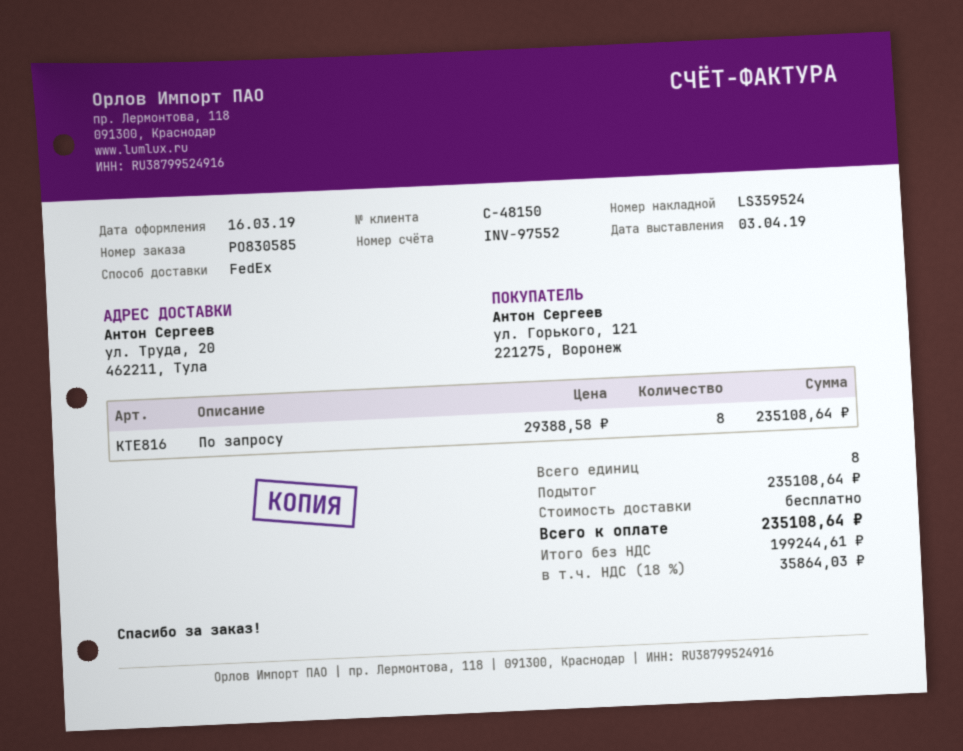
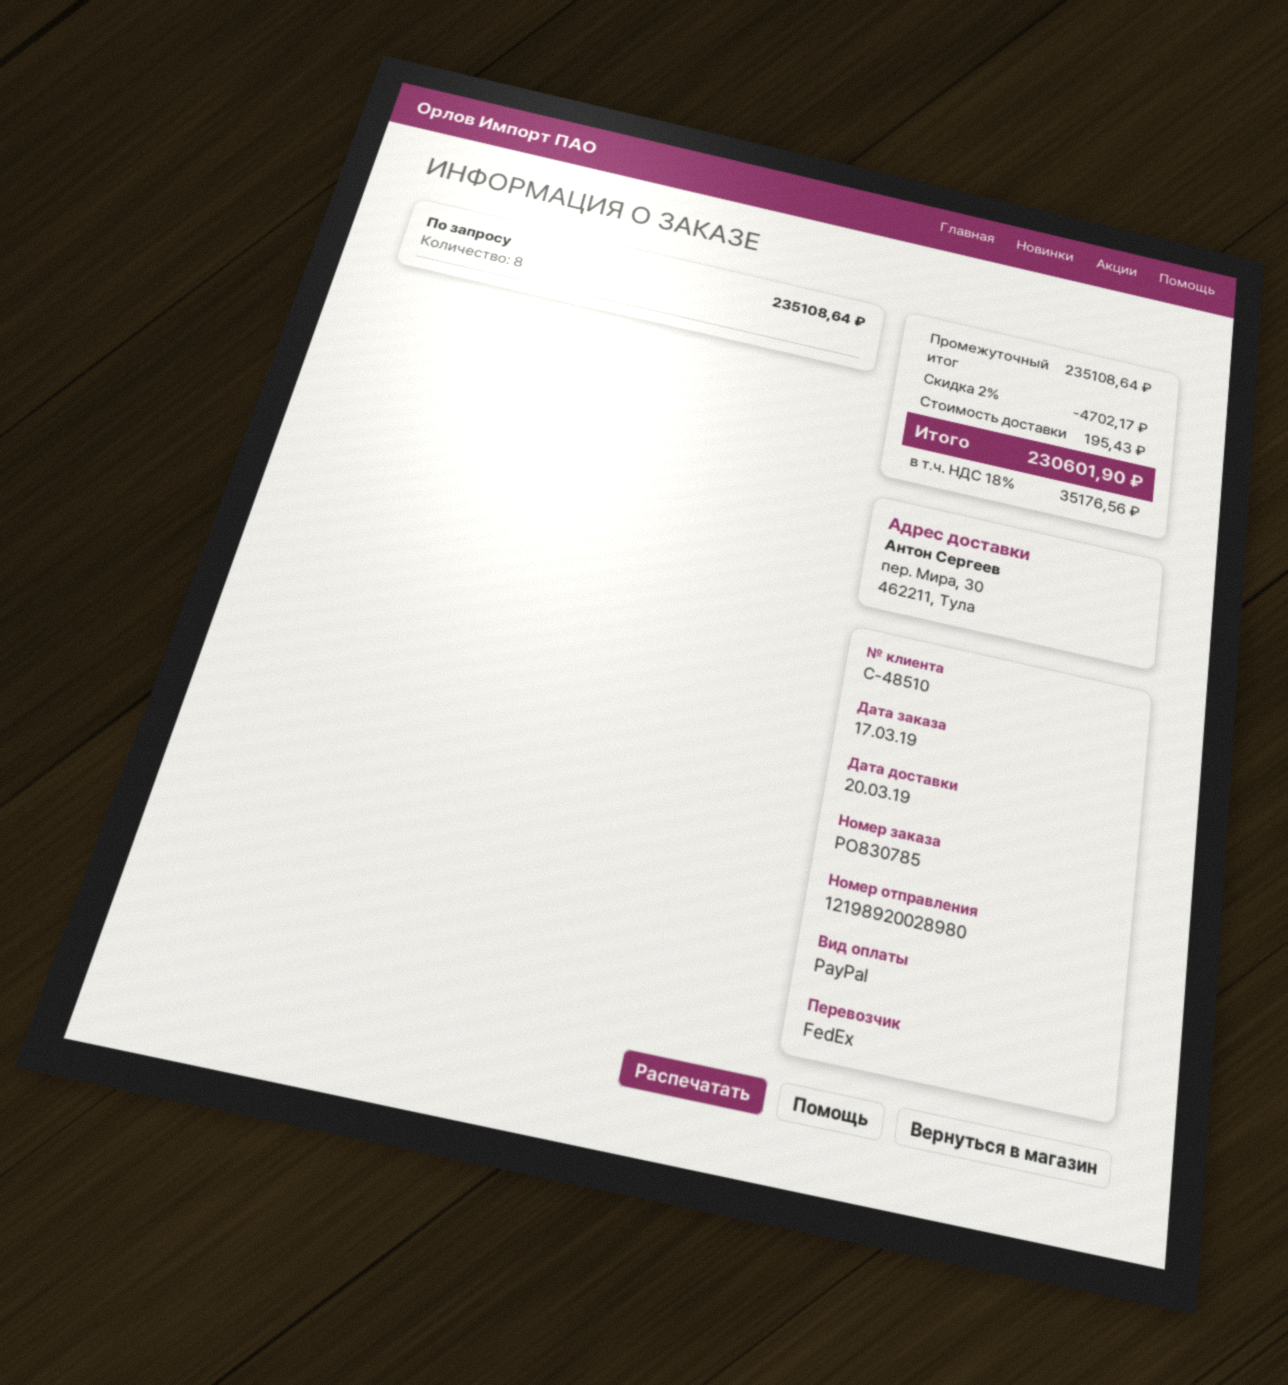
order number: PO830585 -> PO830785
order date: 2019-03-16 -> 2019-03-17
customer number: C-48150 -> C-48510
ship to: ул. Труда, 20, 462211, Тула -> пер. Мира, 30, 462211, Тула
discount: none -> 2% = 4702.17
shipping: 0.00 -> 195.43
tax: 18% = 35864.03 -> 18% = 35176.56
total: 235108.64 -> 230601.90

